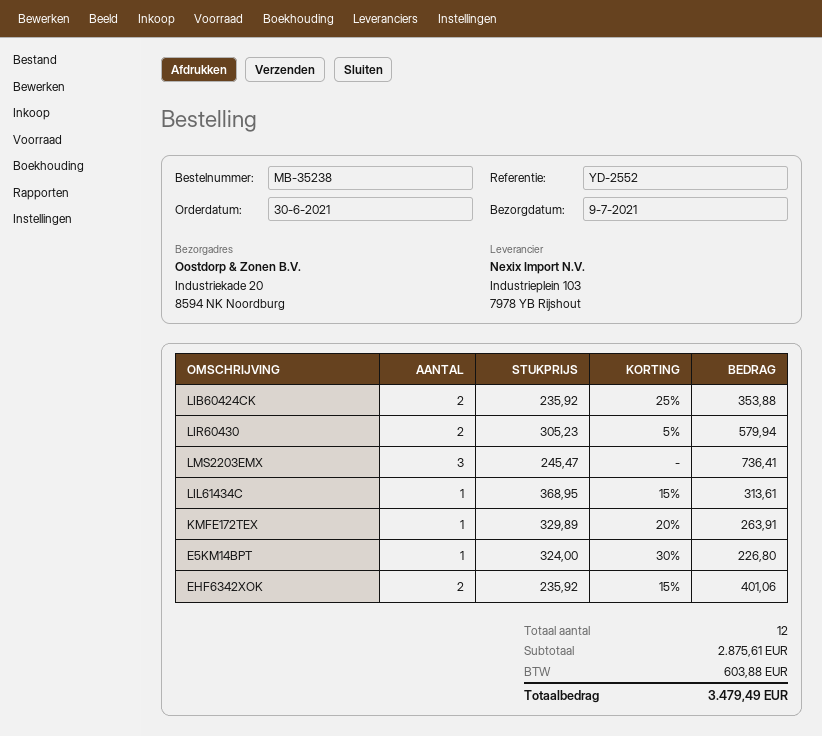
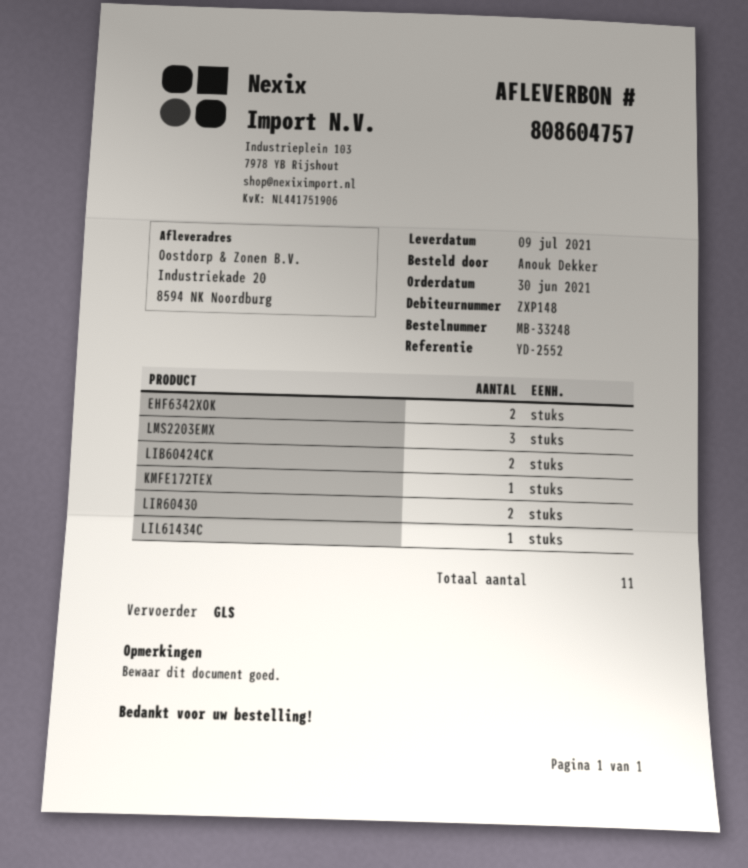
order number: MB-35238 -> MB-33248
E5KM14BPT: 1 -> none
total quantity: 12 -> 11

